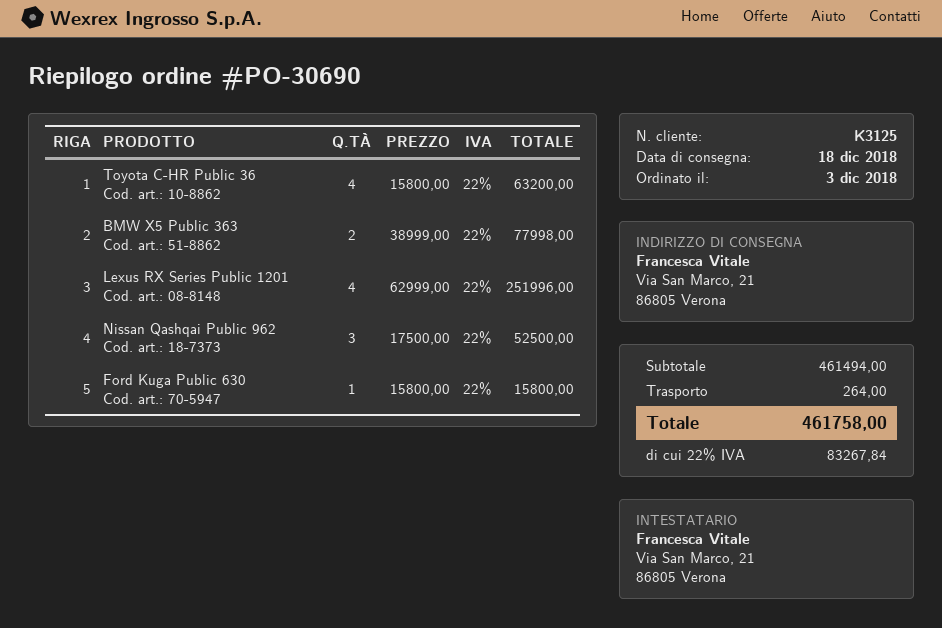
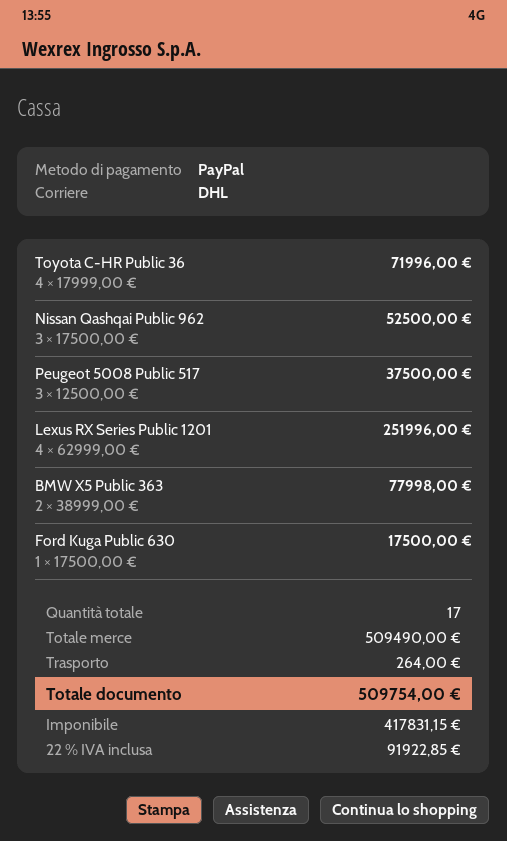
Toyota C-HR Public 36: 4 x 15800.00 = 63200.00 -> 4 x 17999.00 = 71996.00
Ford Kuga Public 630: 1 x 15800.00 = 15800.00 -> 1 x 17500.00 = 17500.00
Peugeot 5008 Public 517: none -> 3 x 12500.00 = 37500.00
subtotal: 461494.00 -> 509490.00
tax: 22% = 83267.84 -> 22% = 91922.85
total: 461758.00 -> 509754.00

